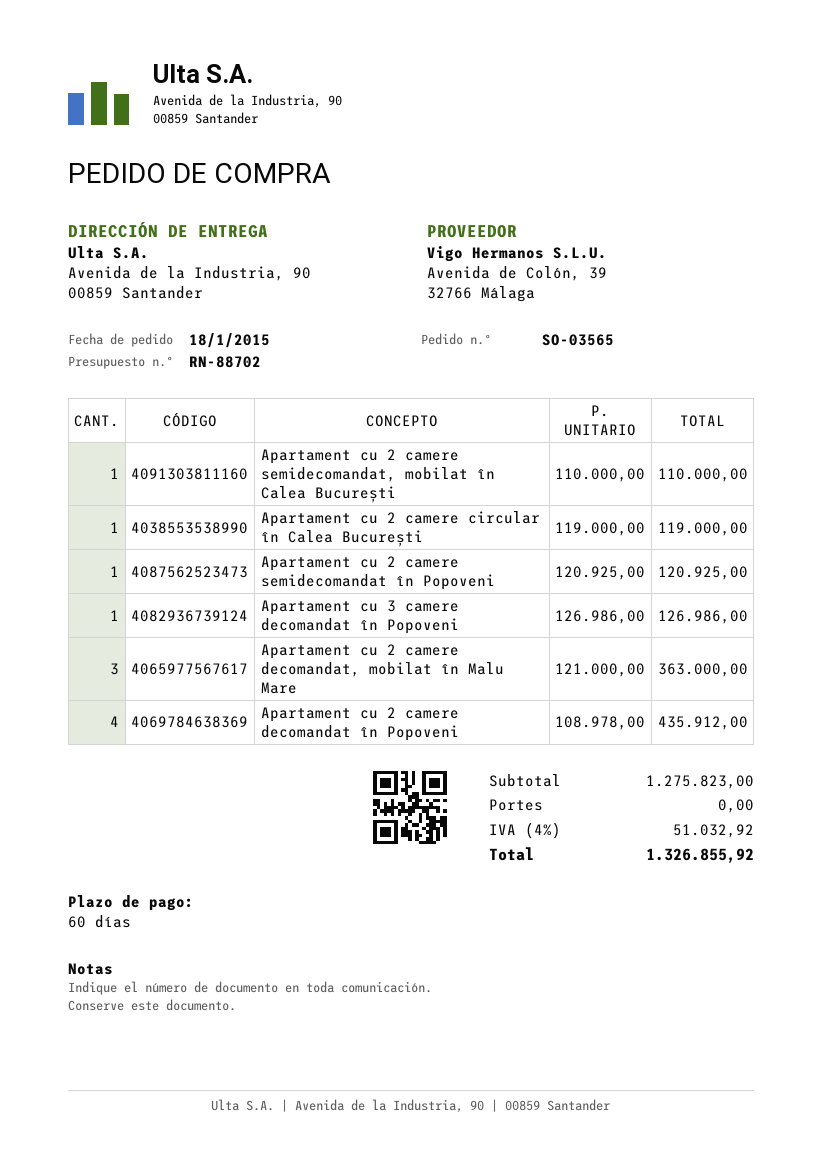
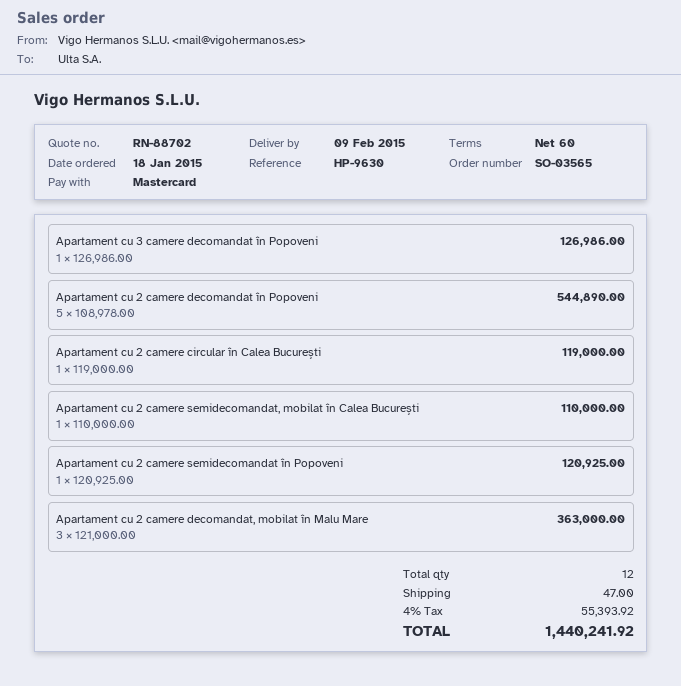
Apartament cu 2 camere decomandat în Popoveni: 4 x 108978.00 = 435912.00 -> 5 x 108978.00 = 544890.00
shipping: 0.00 -> 47.00
tax: 4% = 51032.92 -> 4% = 55393.92
total: 1326855.92 -> 1440241.92

